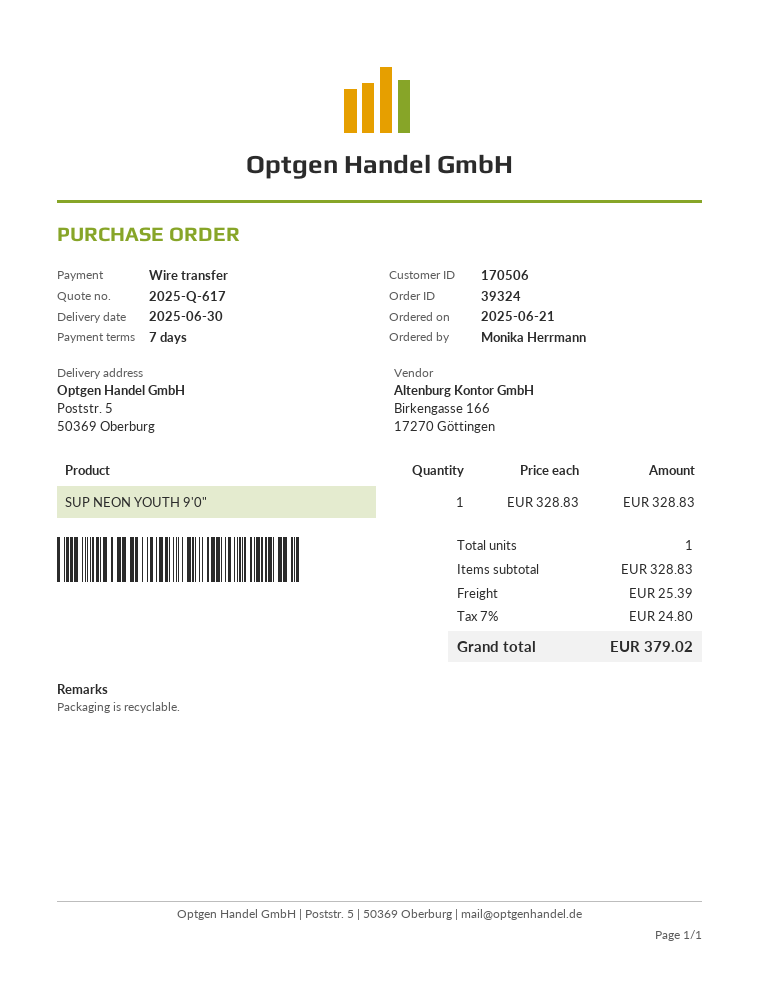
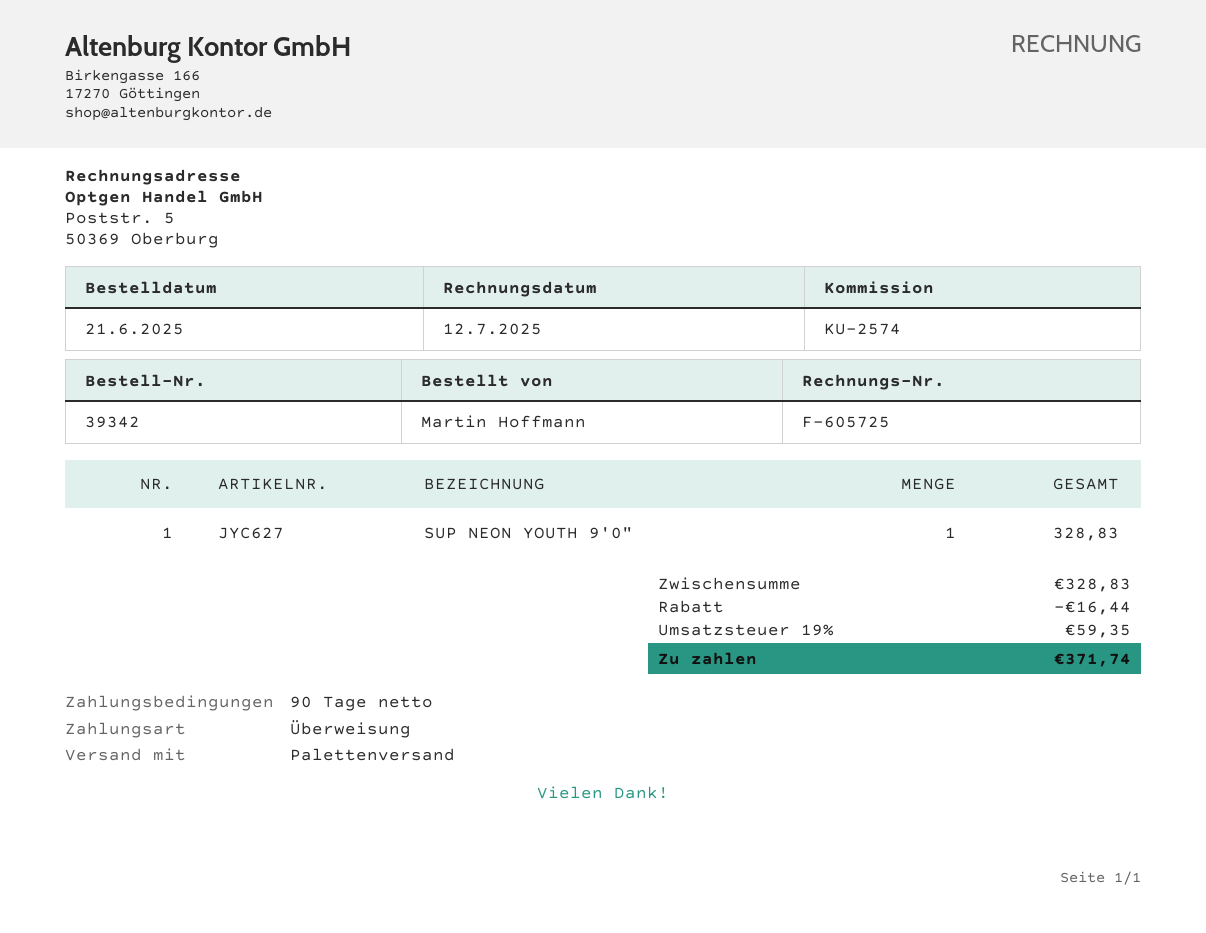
order number: 39324 -> 39342
payment terms: 7 days -> 90 days
ordered by: Monika Herrmann -> Martin Hoffmann
discount: none -> 16.44
shipping: 25.39 -> none
tax: 7% = 24.80 -> 19% = 59.35
total: 379.02 -> 371.74

